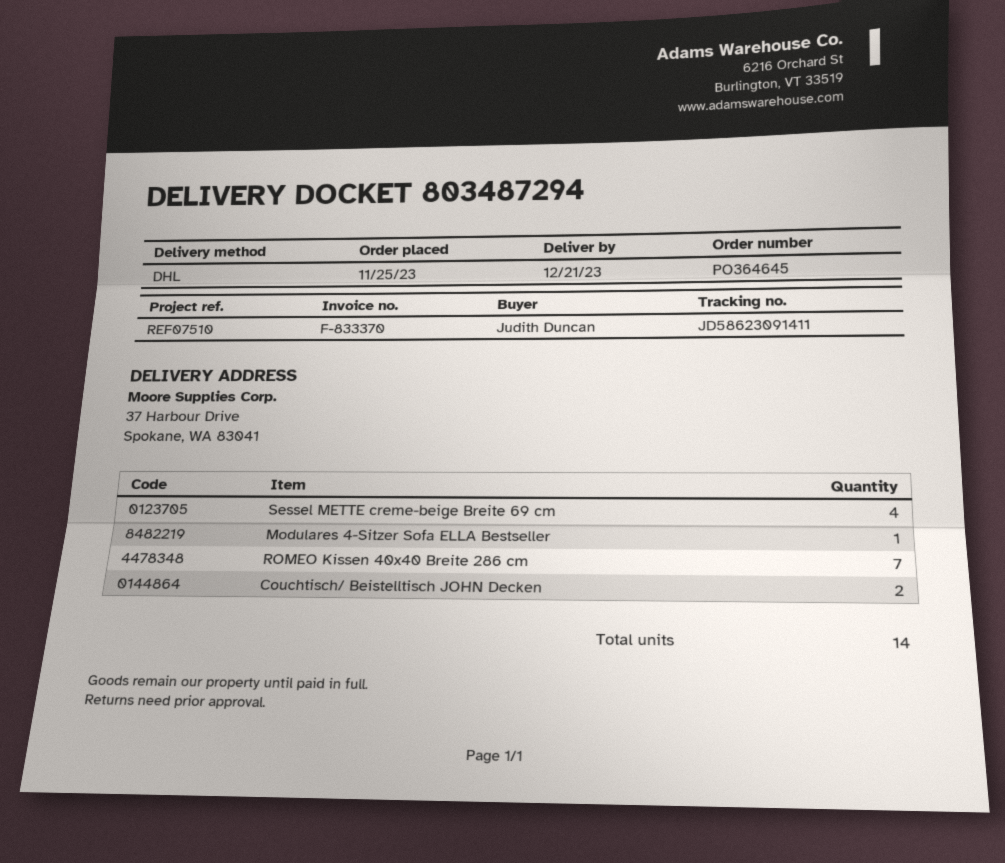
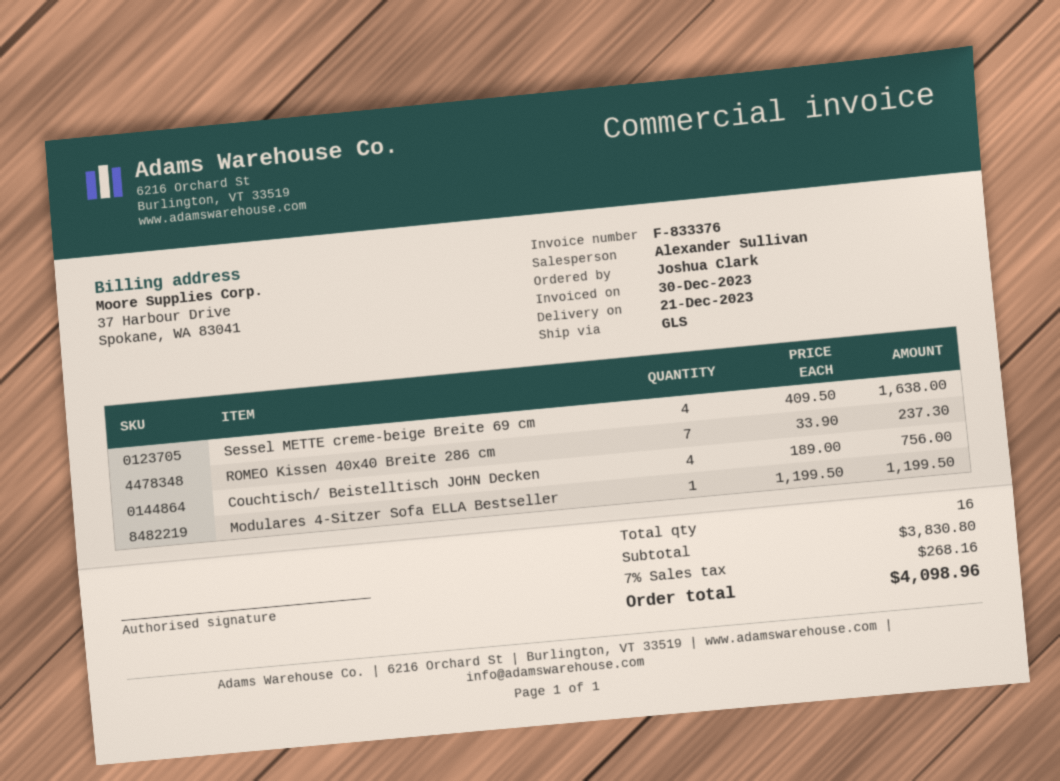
invoice number: F-833370 -> F-833376
ordered by: Judith Duncan -> Joshua Clark
shipping method: DHL -> GLS
Couchtisch/ Beistelltisch JOHN Decken: 2 -> 4
total quantity: 14 -> 16

